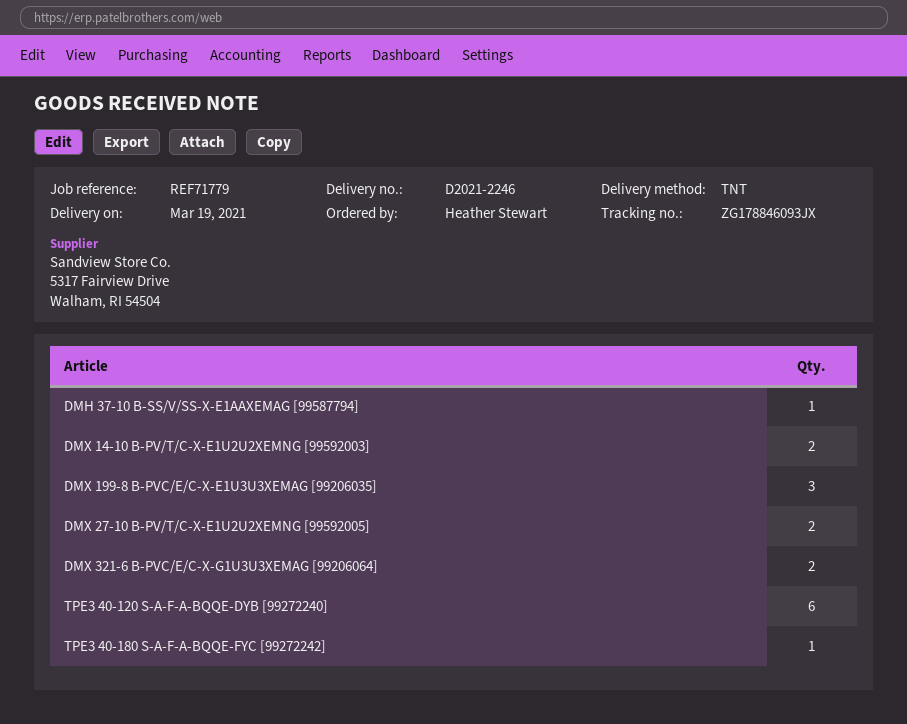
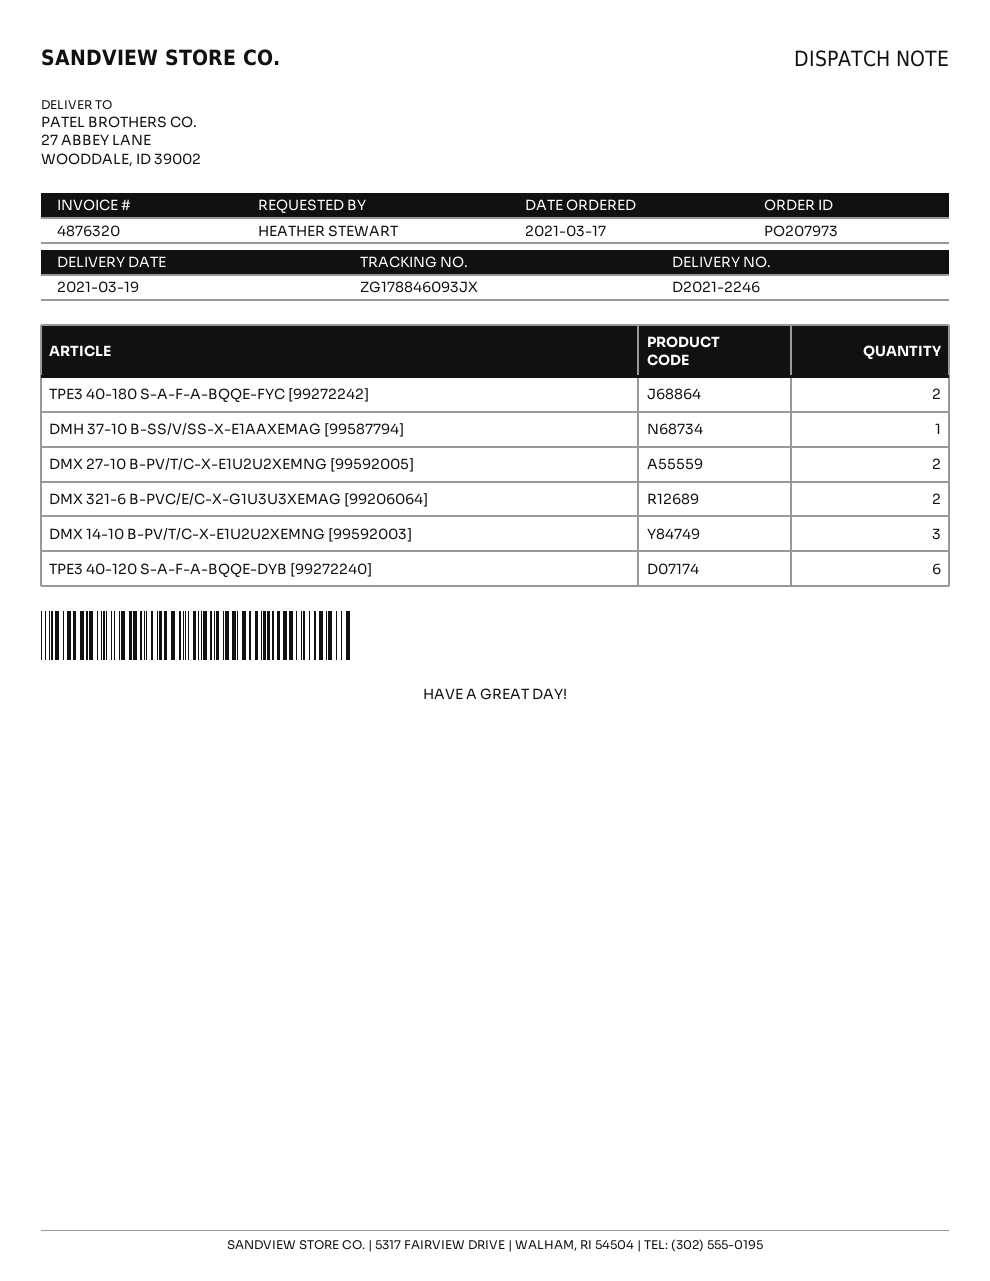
DMX 14-10 B-PV/T/C-X-E1U2U2XEMNG [99592003]: 2 -> 3
DMX 199-8 B-PVC/E/C-X-E1U3U3XEMAG [99206035]: 3 -> none
TPE3 40-180 S-A-F-A-BQQE-FYC [99272242]: 1 -> 2

